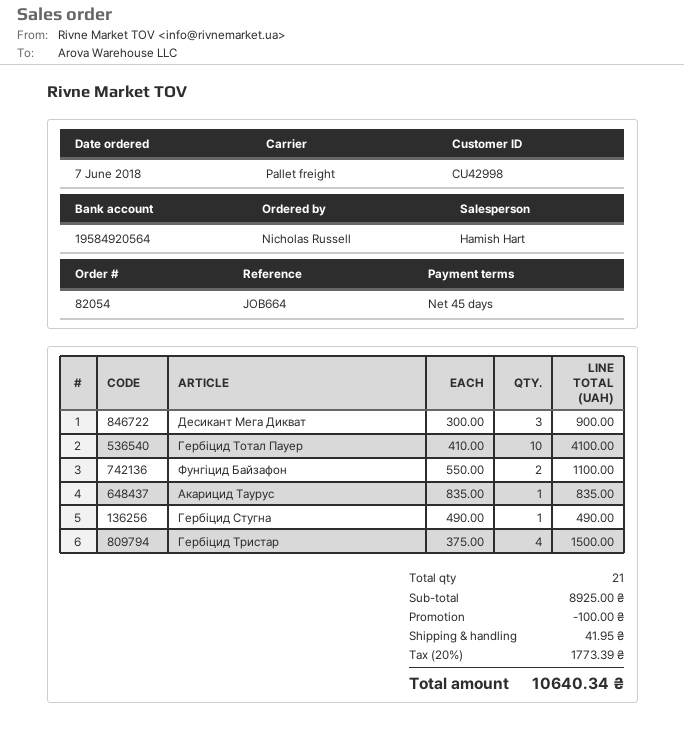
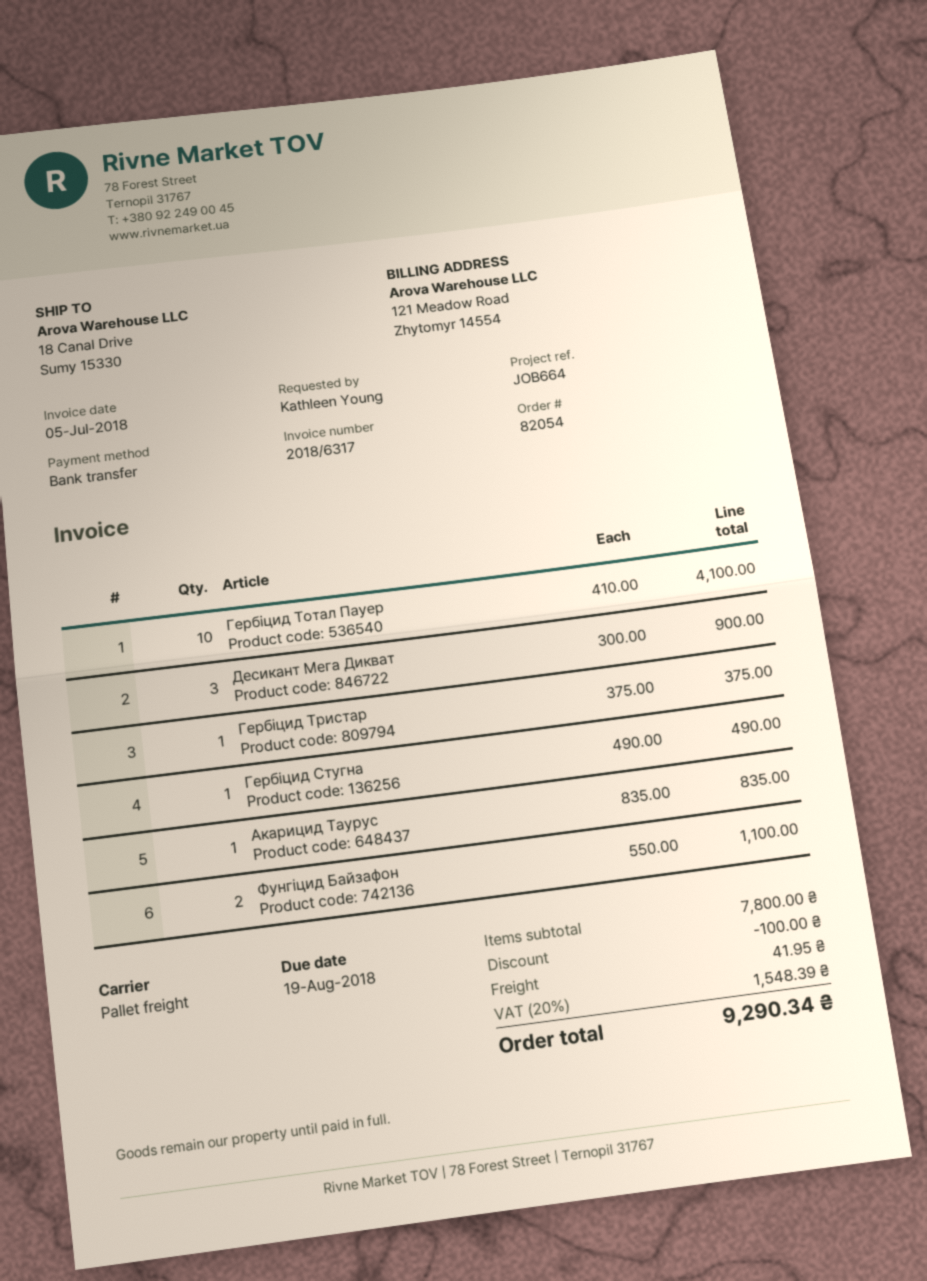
ordered by: Nicholas Russell -> Kathleen Young
Гербіцид Тристар: 4 x 375.00 = 1500.00 -> 1 x 375.00 = 375.00
subtotal: 8925.00 -> 7800.00
tax: 20% = 1773.39 -> 20% = 1548.39
total: 10640.34 -> 9290.34

